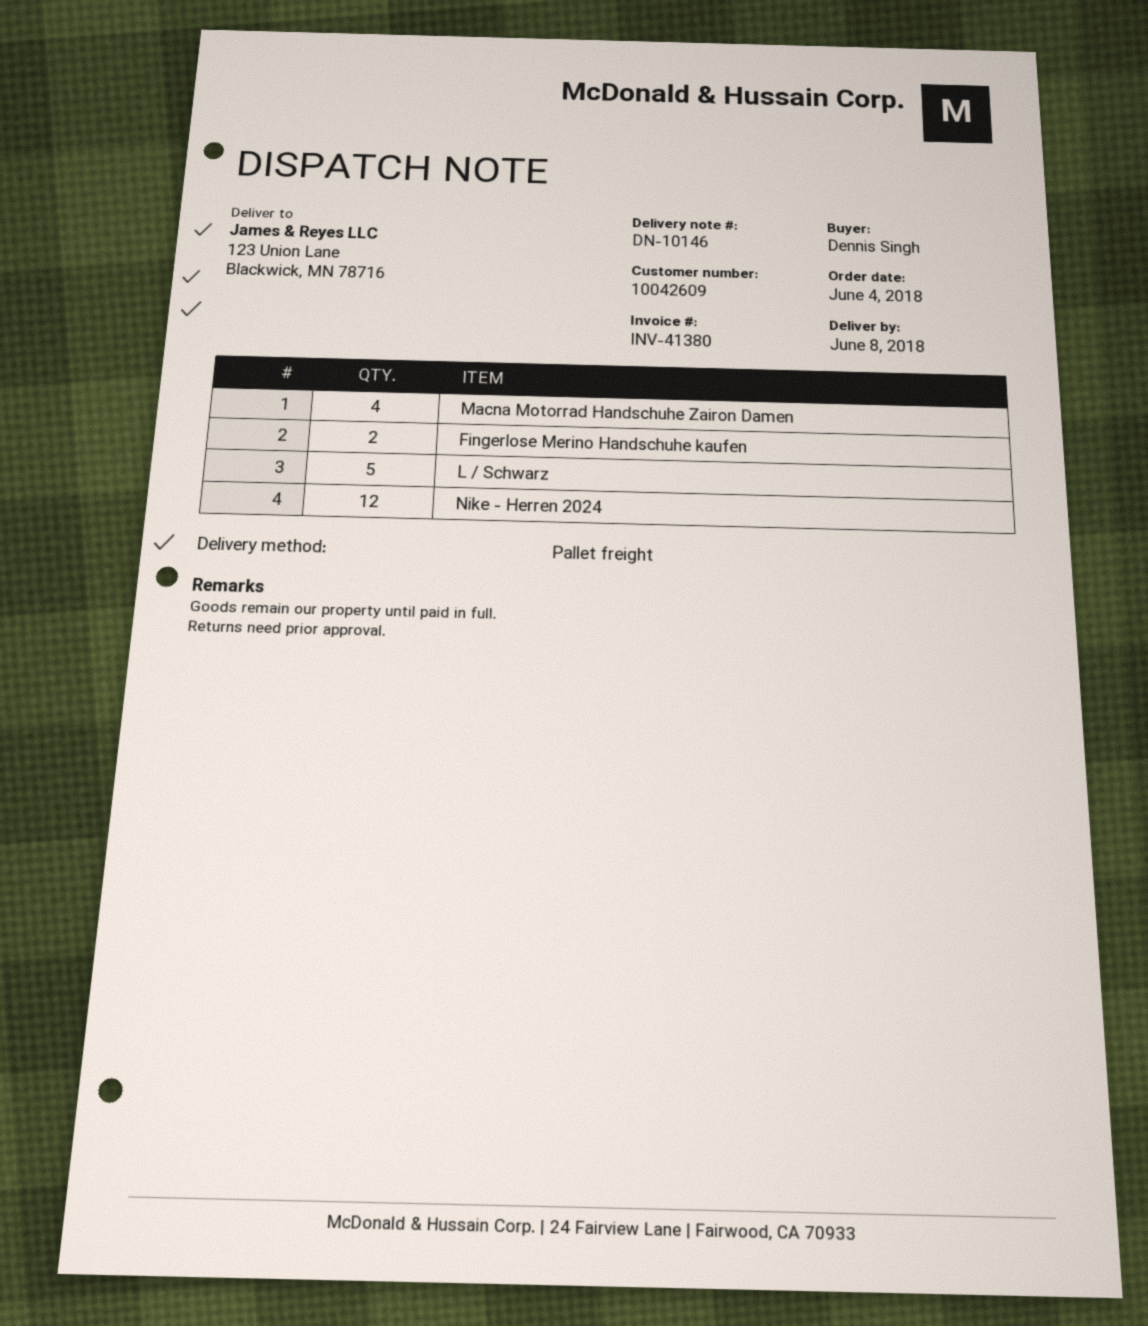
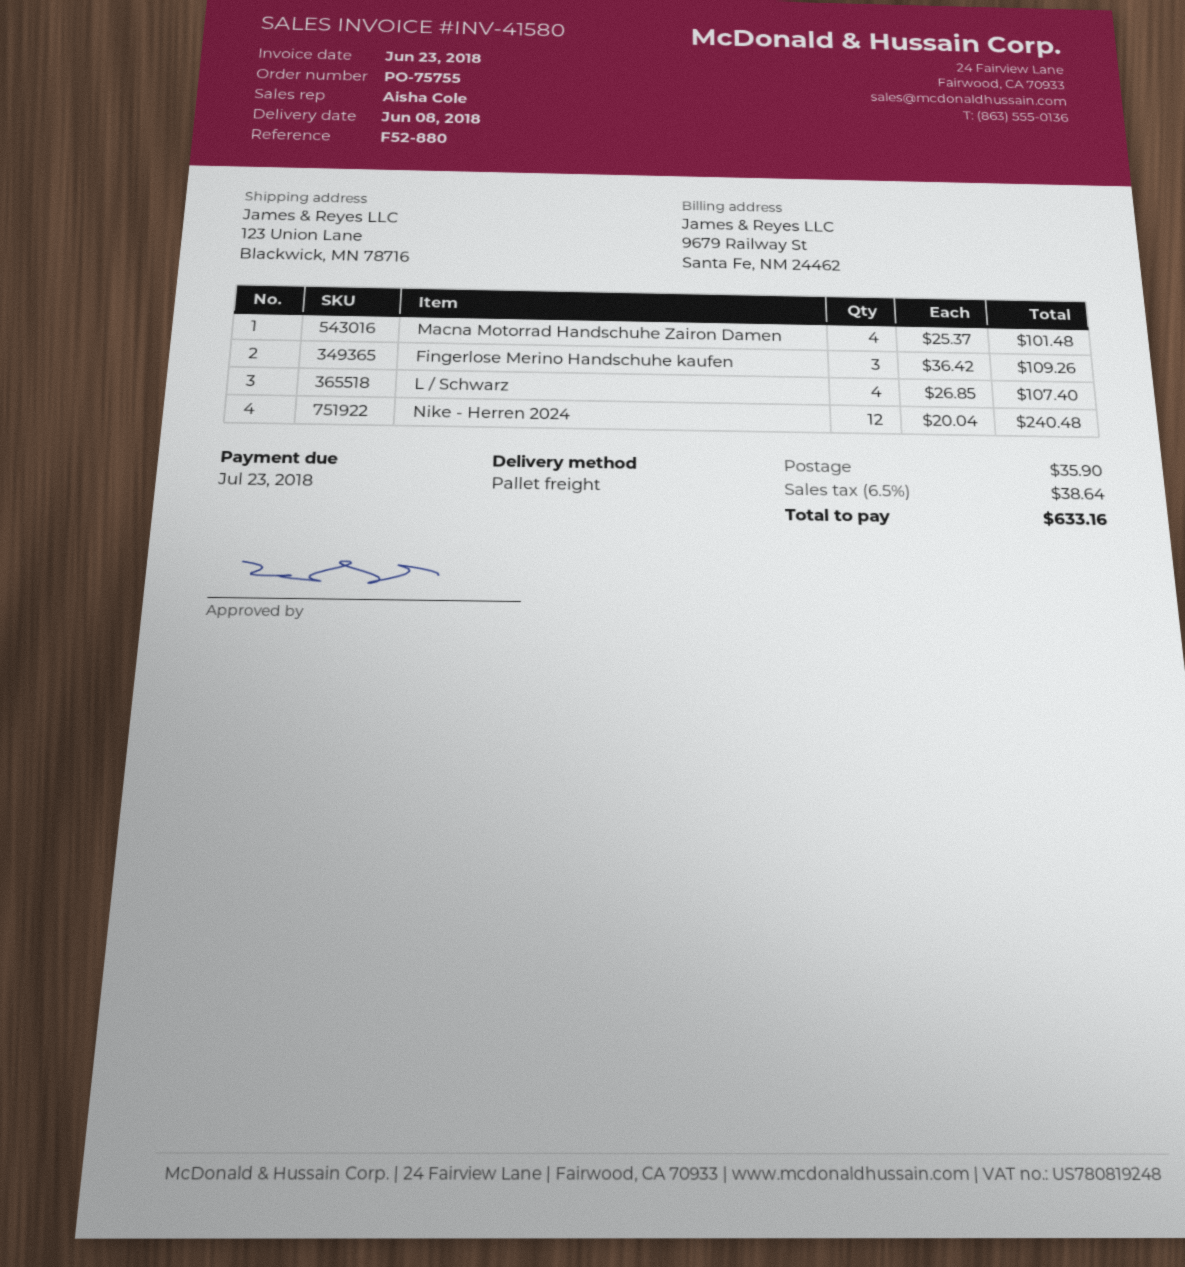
invoice number: INV-41380 -> INV-41580
Fingerlose Merino Handschuhe kaufen: 2 -> 3
L / Schwarz: 5 -> 4

